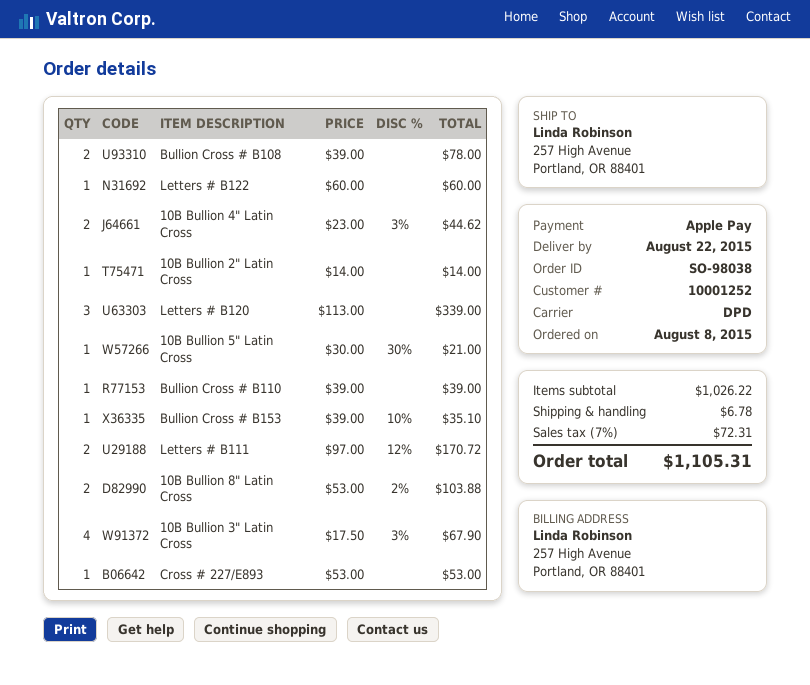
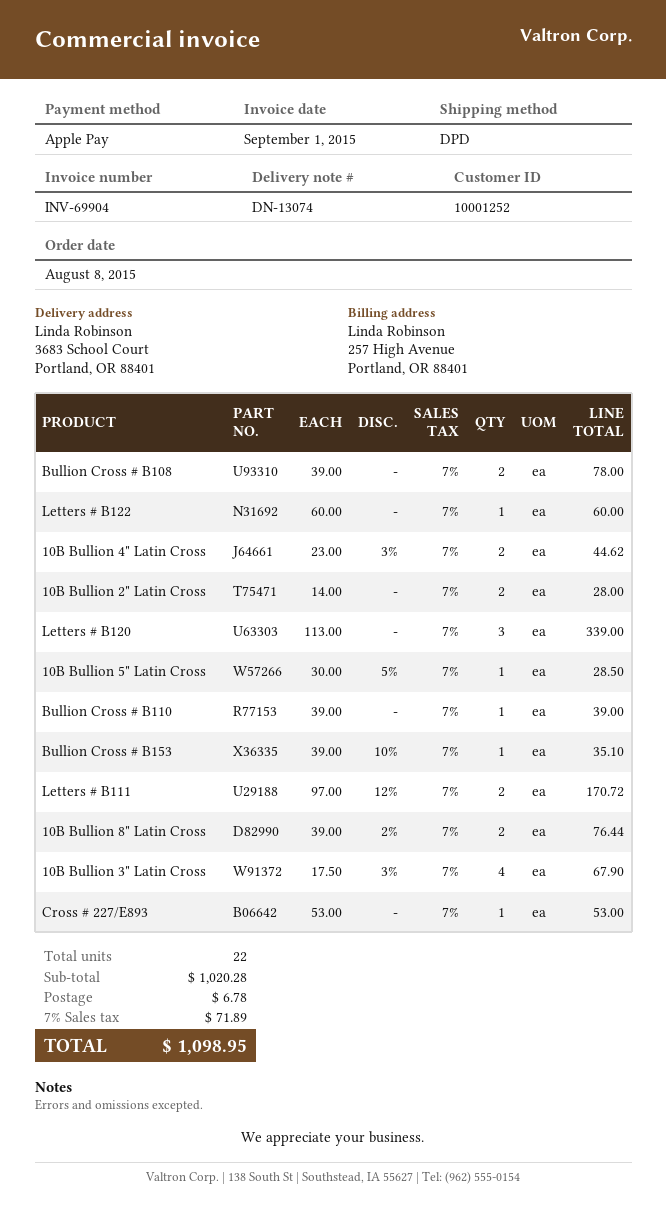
ship to: 257 High Avenue, Portland, OR 88401 -> 3683 School Court, Portland, OR 88401
10B Bullion 2" Latin Cross: 1 x 14.00 = 14.00 -> 2 x 14.00 = 28.00
10B Bullion 5" Latin Cross: 1 x 30.00 - 30% = 21.00 -> 1 x 30.00 - 5% = 28.50
10B Bullion 8" Latin Cross: 2 x 53.00 - 2% = 103.88 -> 2 x 39.00 - 2% = 76.44
subtotal: 1026.22 -> 1020.28
tax: 7% = 72.31 -> 7% = 71.89
total: 1105.31 -> 1098.95

